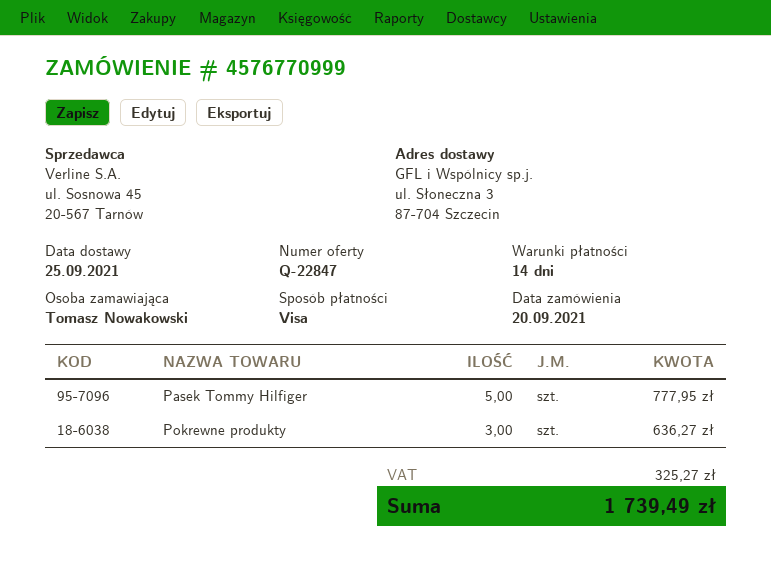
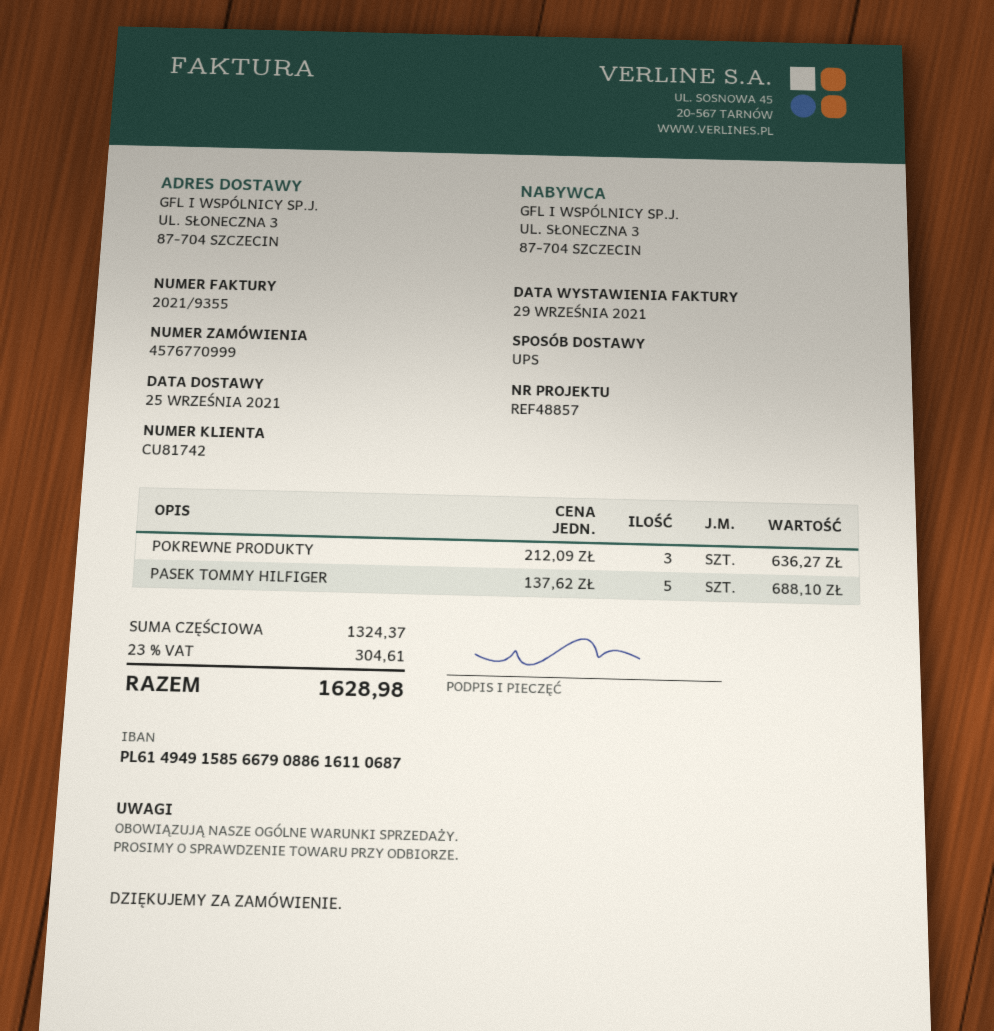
Pasek Tommy Hilfiger: 5 for 777.95 -> 5 for 688.10
tax: 325.27 -> 304.61
total: 1739.49 -> 1628.98

